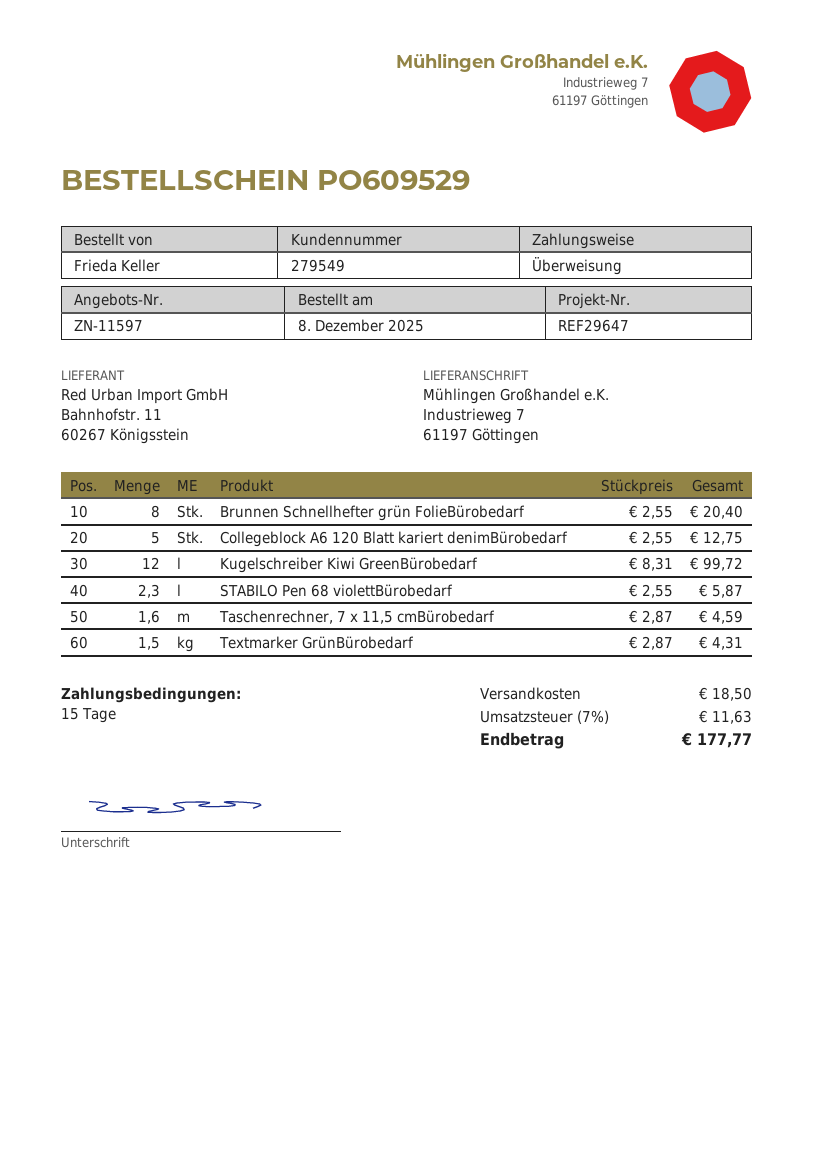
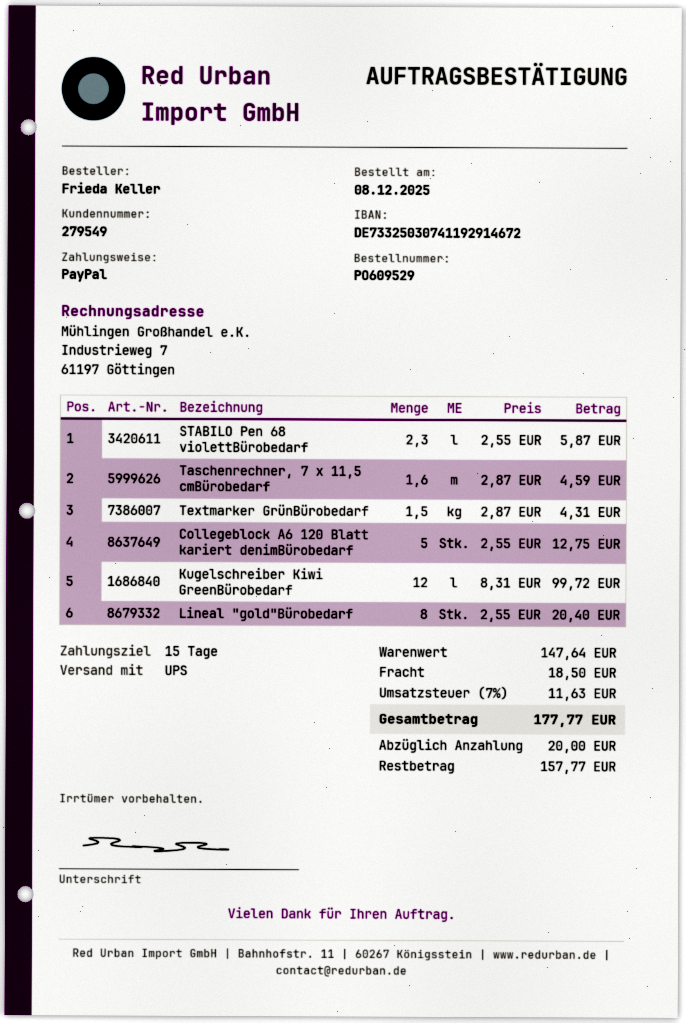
payment method: bank transfer -> PayPal
Brunnen Schnellhefter grün FolieBürobedarf: 8 x 2.55 = 20.40 -> none
Lineal "gold"Bürobedarf: none -> 8 x 2.55 = 20.40

